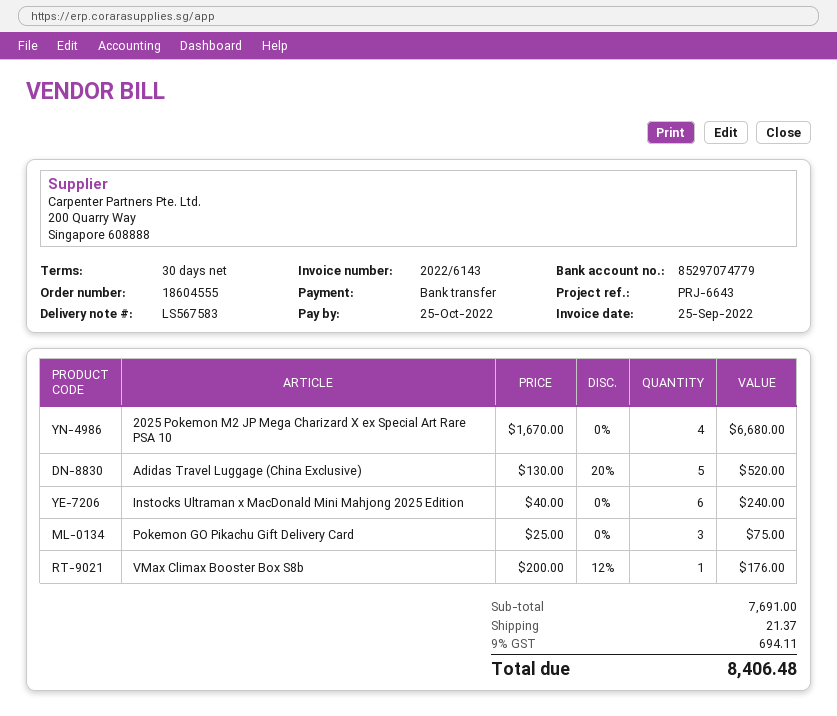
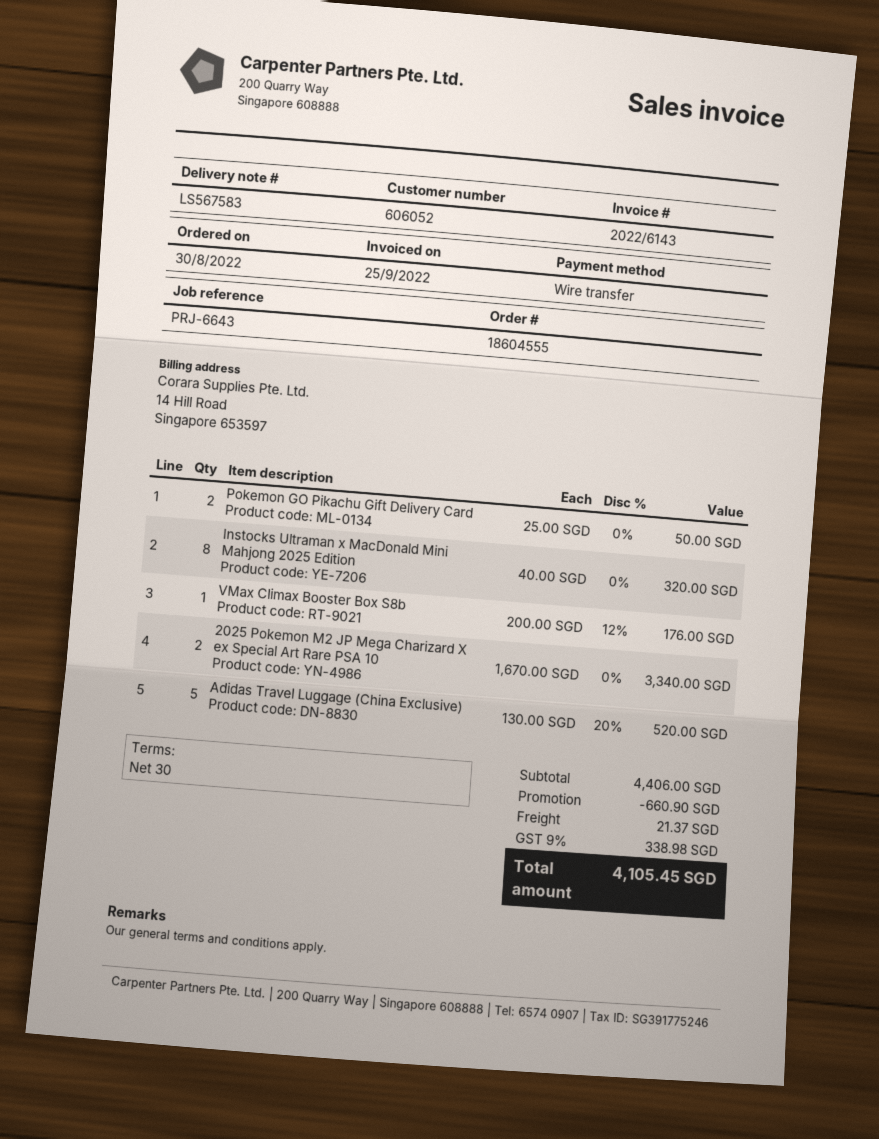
2025 Pokemon M2 JP Mega Charizard X ex Special Art Rare PSA 10: 4 x 1670.00 = 6680.00 -> 2 x 1670.00 = 3340.00
Instocks Ultraman x MacDonald Mini Mahjong 2025 Edition: 6 x 40.00 = 240.00 -> 8 x 40.00 = 320.00
Pokemon GO Pikachu Gift Delivery Card: 3 x 25.00 = 75.00 -> 2 x 25.00 = 50.00
subtotal: 7691.00 -> 4406.00
discount: none -> 660.90
tax: 9% = 694.11 -> 9% = 338.98
total: 8406.48 -> 4105.45

